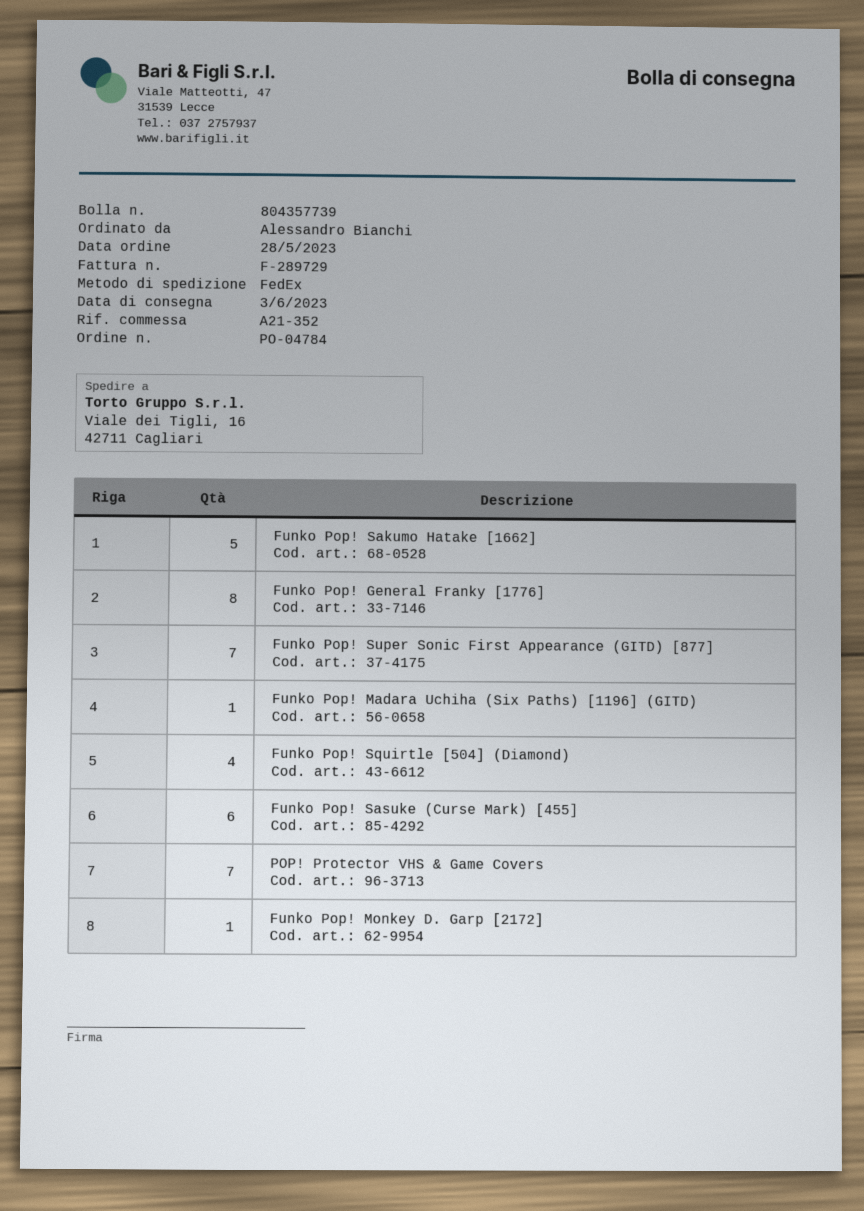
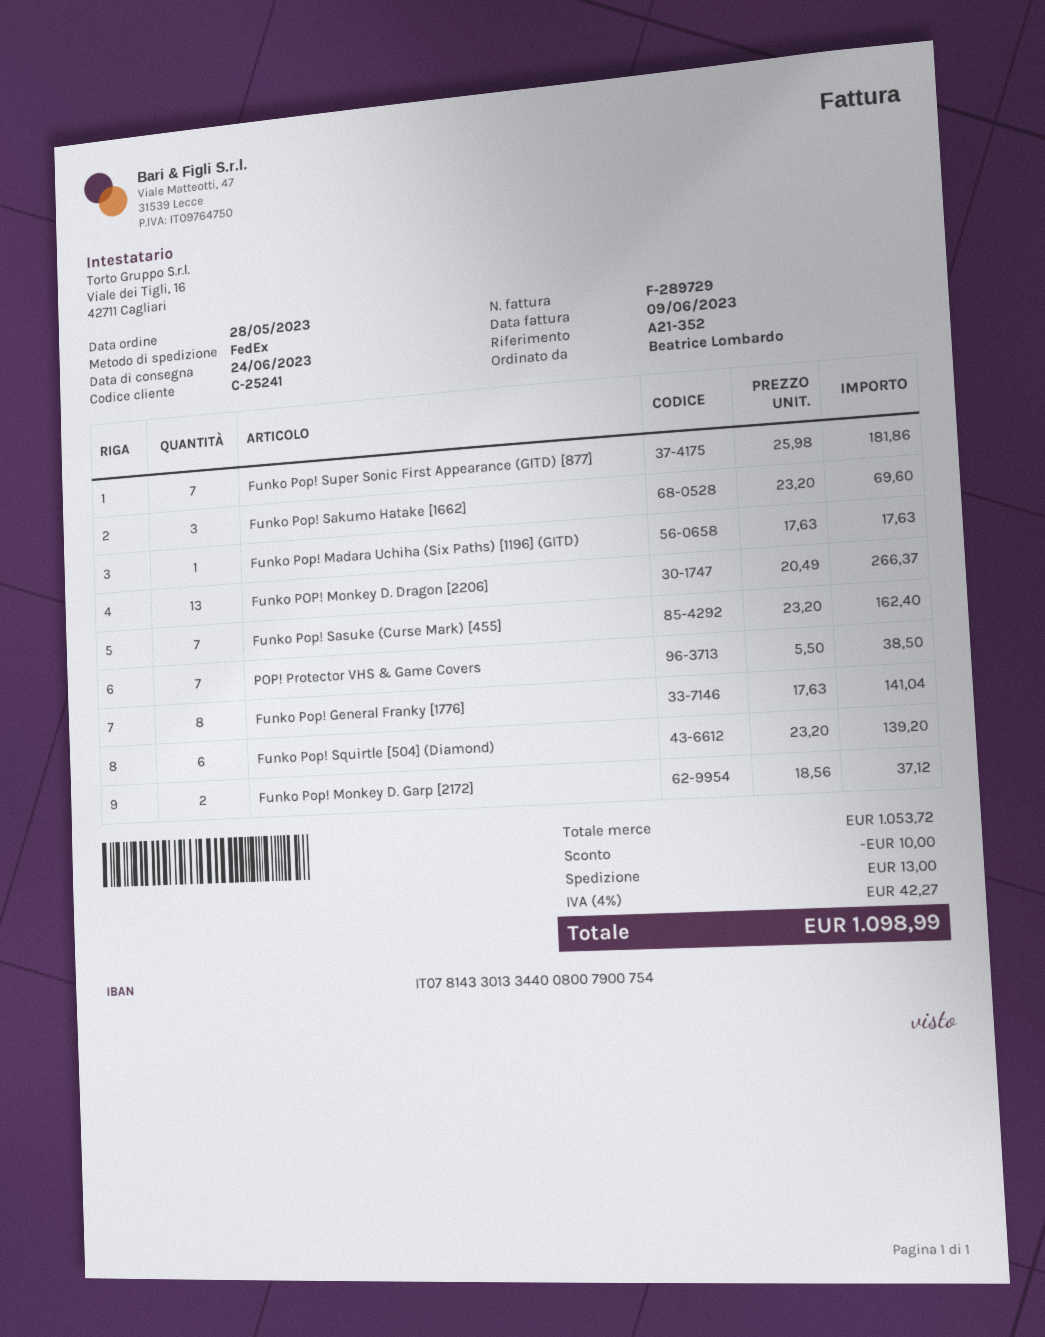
delivery date: 2023-06-03 -> 2023-06-24
ordered by: Alessandro Bianchi -> Beatrice Lombardo
Funko Pop! Sakumo Hatake [1662]: 5 -> 3
Funko Pop! Squirtle [504] (Diamond): 4 -> 6
Funko Pop! Sasuke (Curse Mark) [455]: 6 -> 7
Funko Pop! Monkey D. Garp [2172]: 1 -> 2
Funko POP! Monkey D. Dragon [2206]: none -> 13

